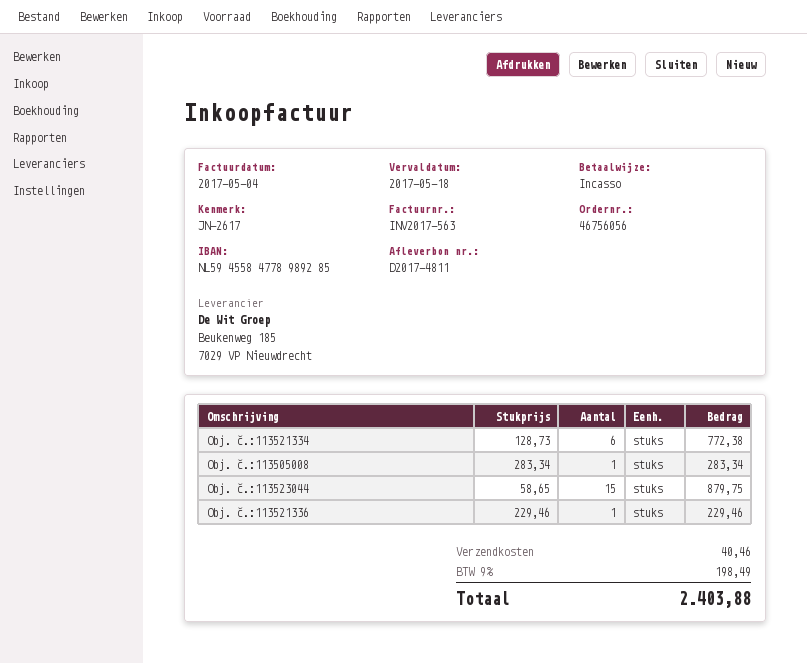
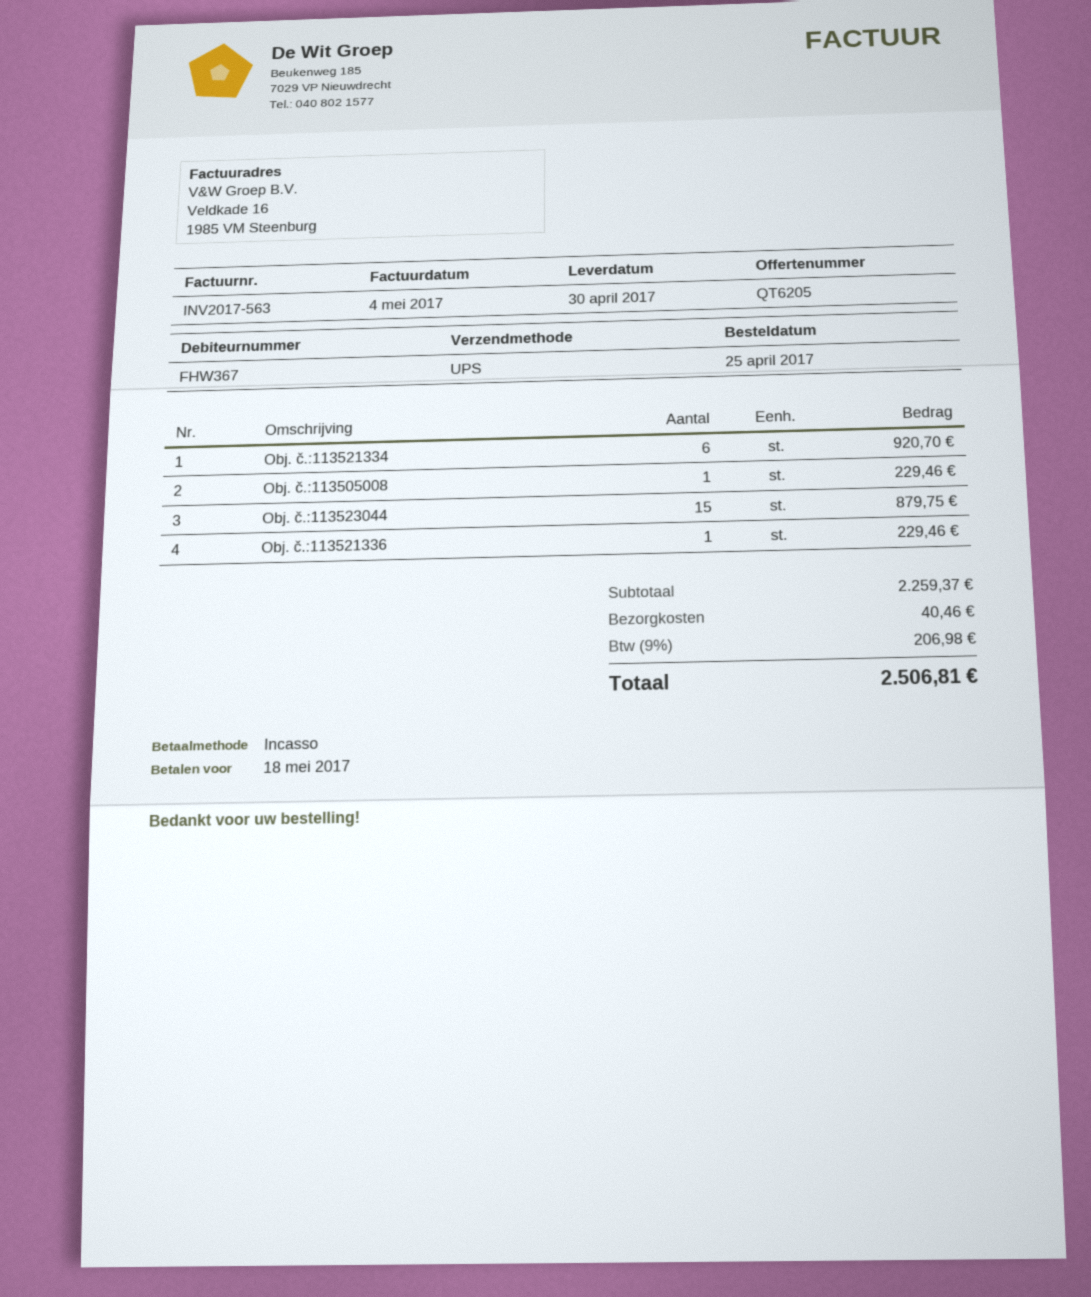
Obj. č.:113521334: 6 for 772.38 -> 6 for 920.70
Obj. č.:113505008: 1 for 283.34 -> 1 for 229.46
tax: 9% = 198.49 -> 9% = 206.98
total: 2403.88 -> 2506.81

